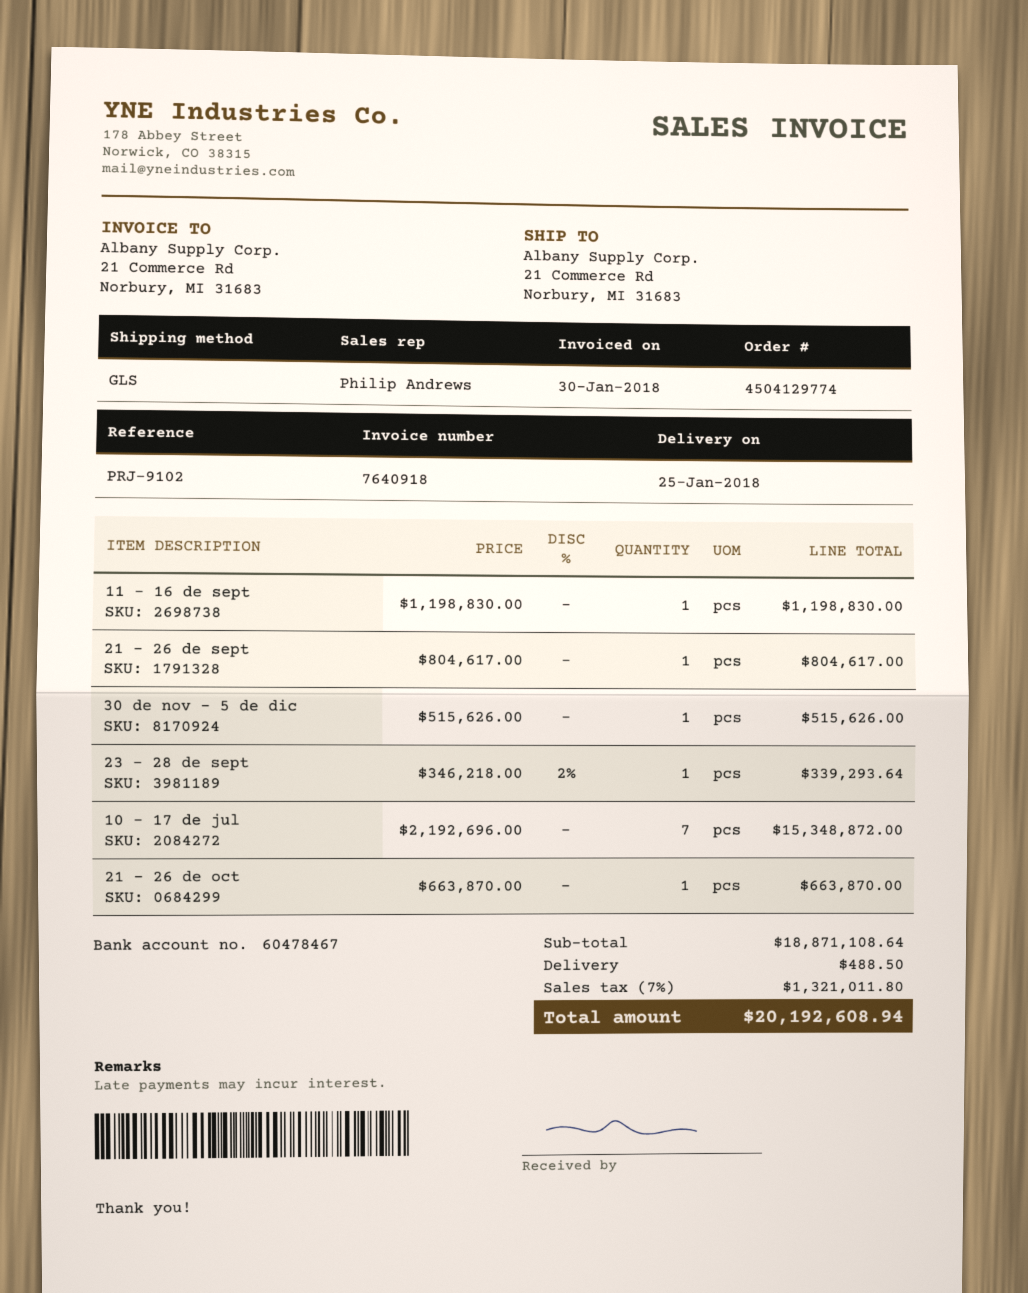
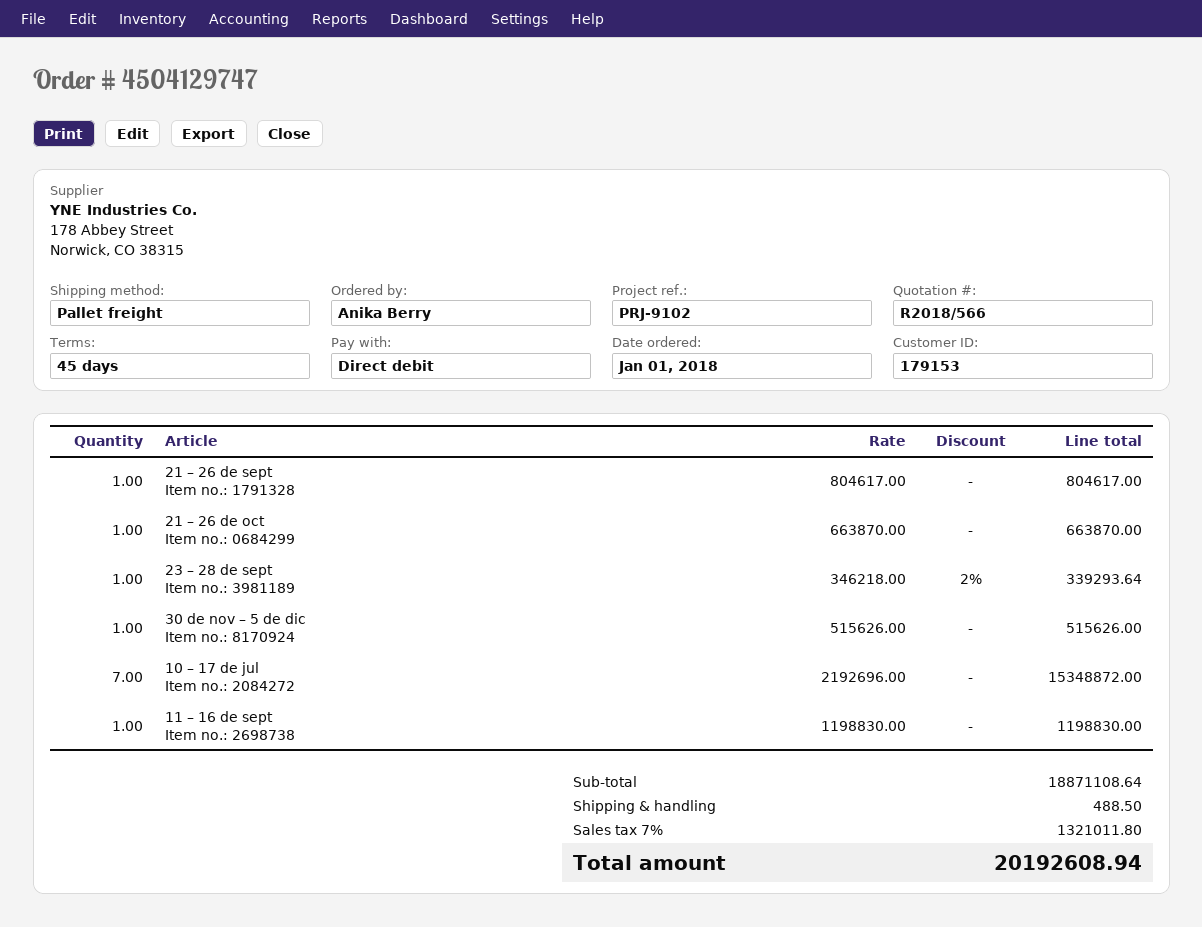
order number: 4504129774 -> 4504129747
shipping method: GLS -> pallet freight

